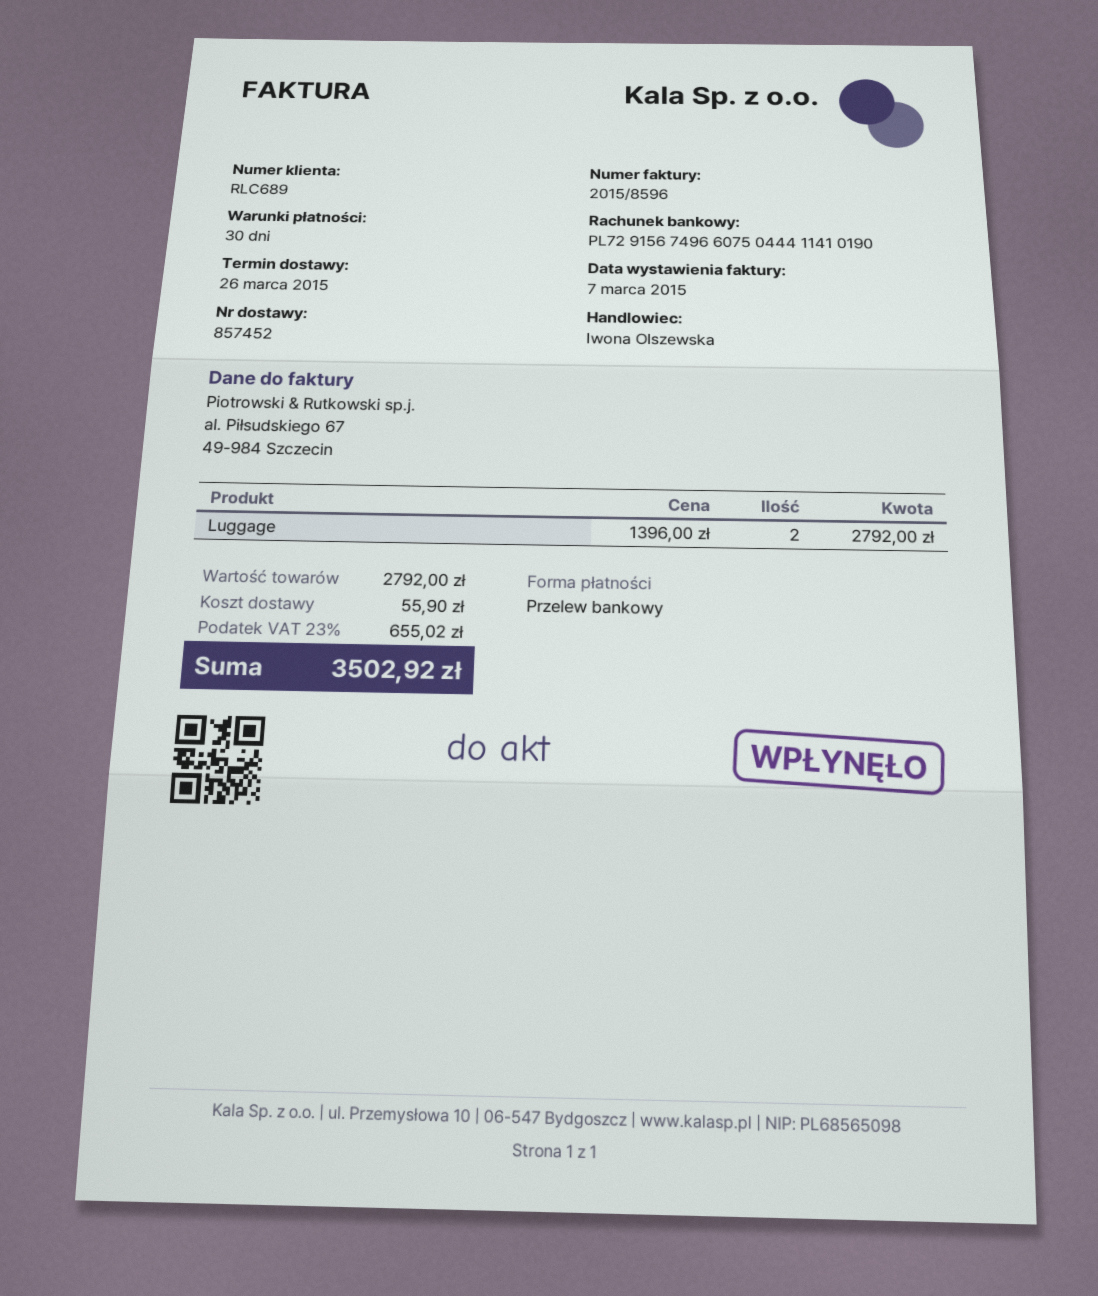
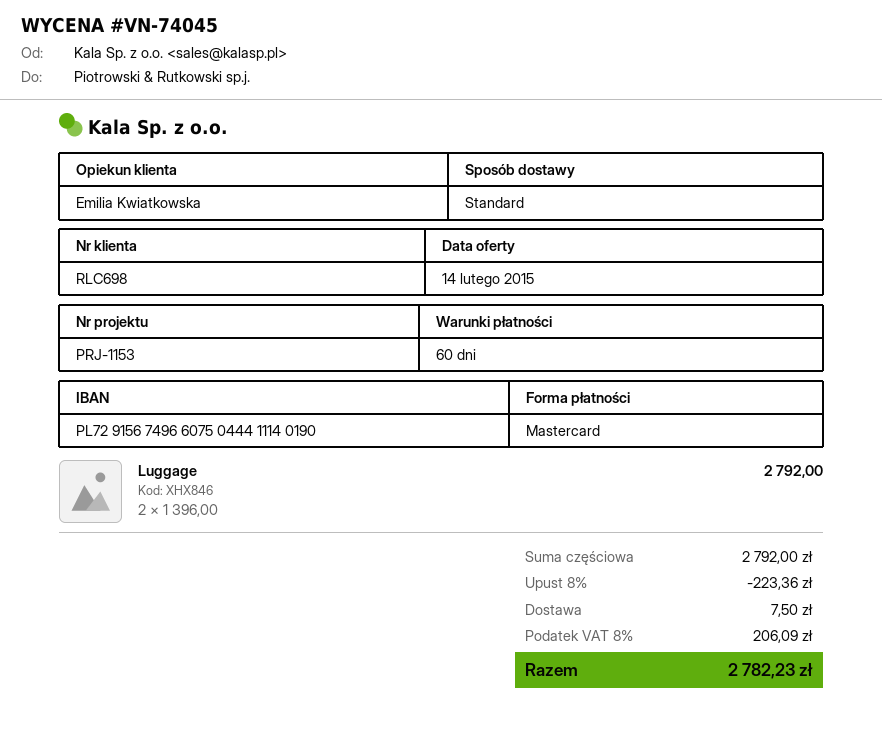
payment terms: 30 days -> 60 days
customer number: RLC689 -> RLC698
sales rep: Iwona Olszewska -> Emilia Kwiatkowska
payment method: bank transfer -> Mastercard
bank account: PL72915674966075044411410190 -> PL72915674966075044411140190
discount: none -> 8% = 223.36
shipping: 55.90 -> 7.50
tax: 23% = 655.02 -> 8% = 206.09
total: 3502.92 -> 2782.23

